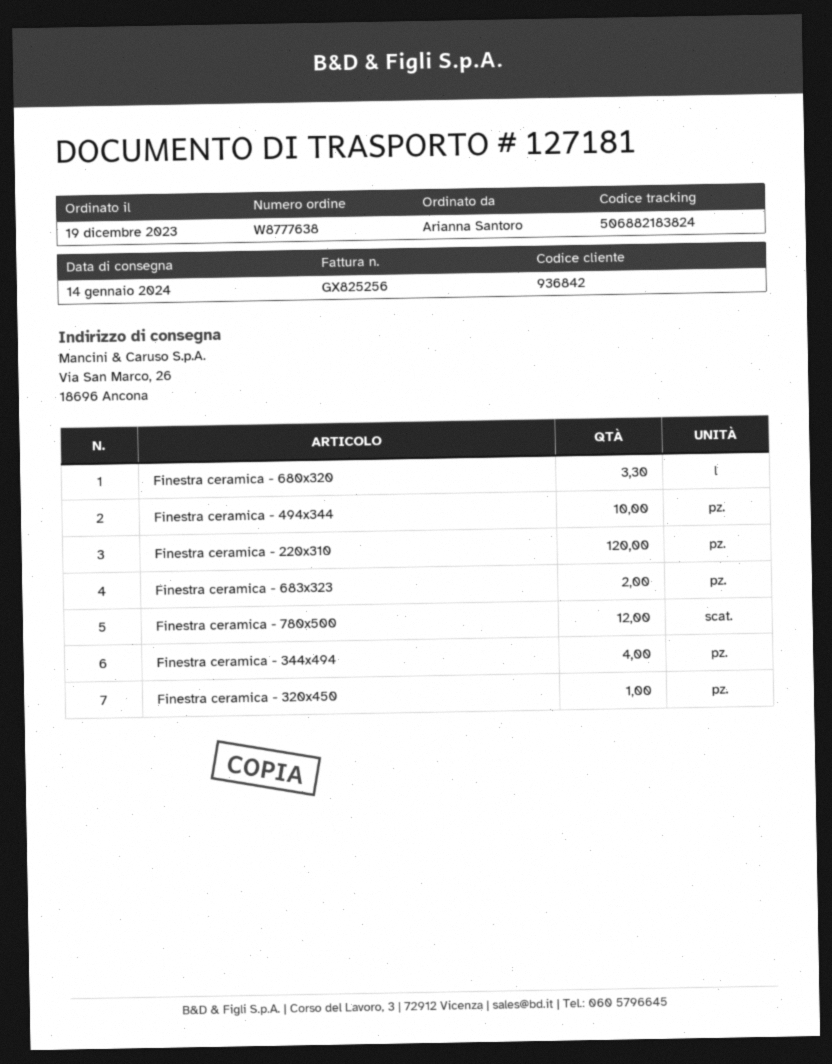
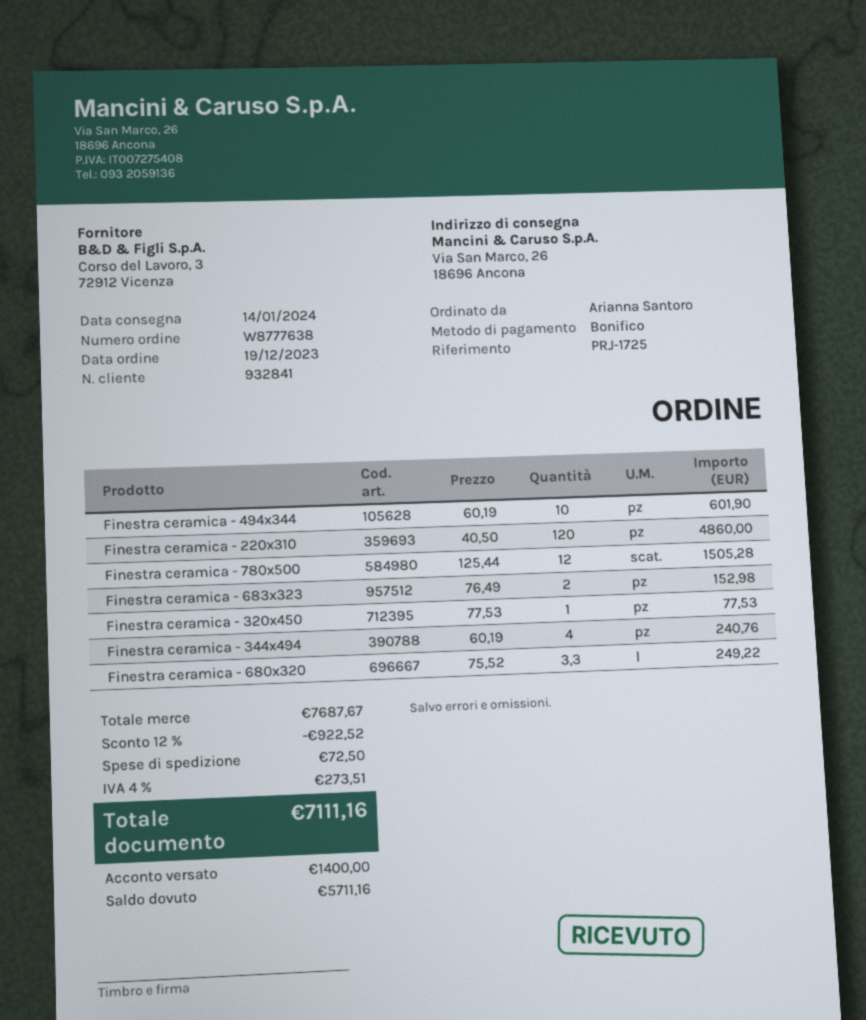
customer number: 936842 -> 932841

